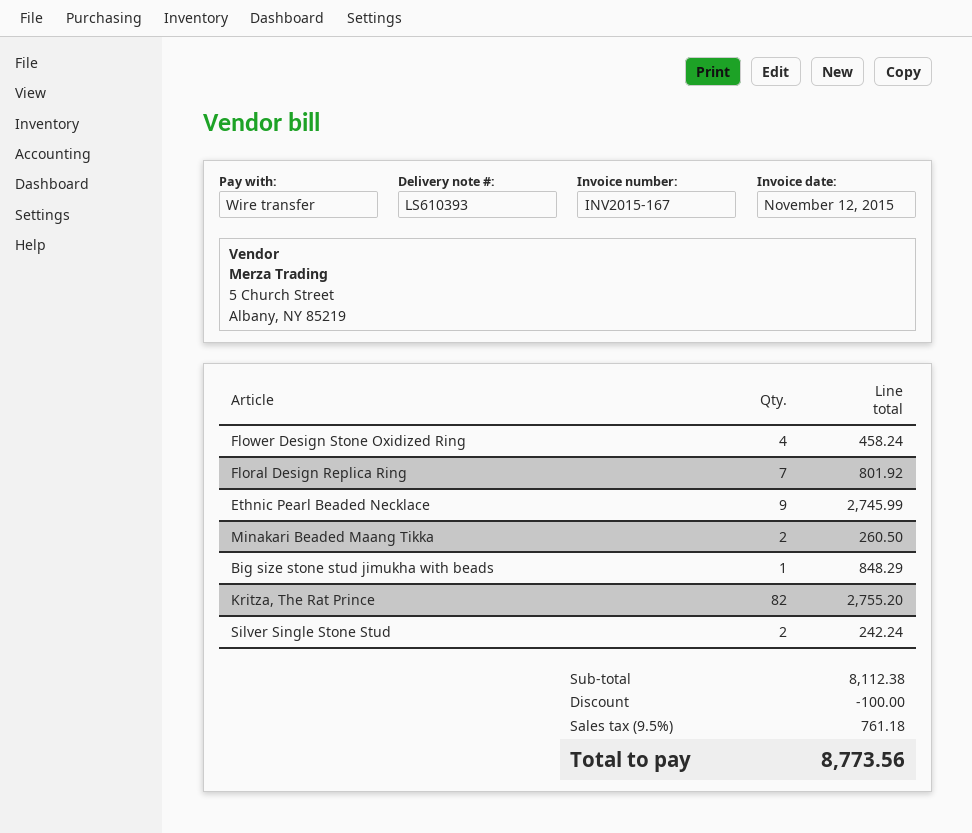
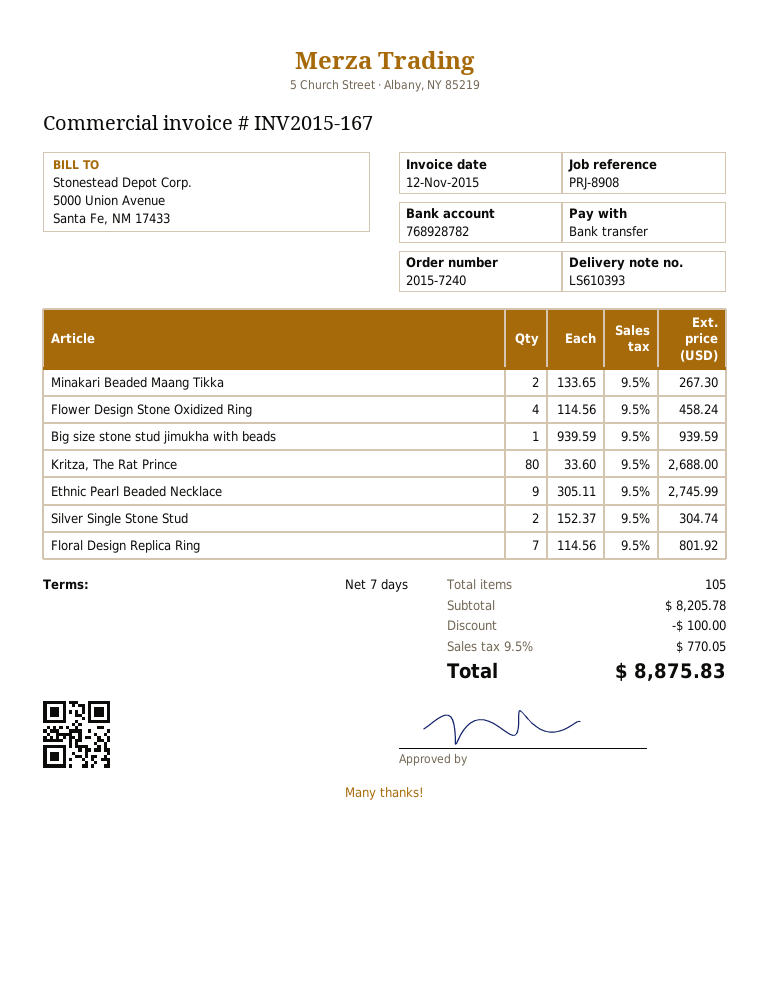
Minakari Beaded Maang Tikka: 2 for 260.50 -> 2 for 267.30
Big size stone stud jimukha with beads: 1 for 848.29 -> 1 for 939.59
Kritza, The Rat Prince: 82 for 2755.20 -> 80 for 2688.00
Silver Single Stone Stud: 2 for 242.24 -> 2 for 304.74
subtotal: 8112.38 -> 8205.78
tax: 9.5% = 761.18 -> 9.5% = 770.05
total: 8773.56 -> 8875.83

